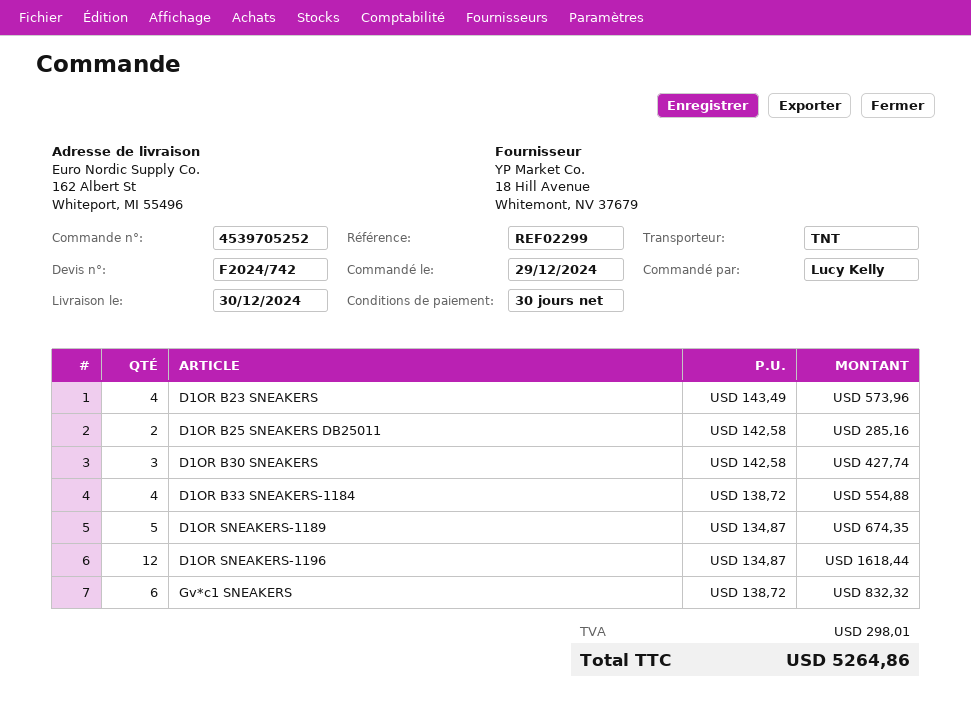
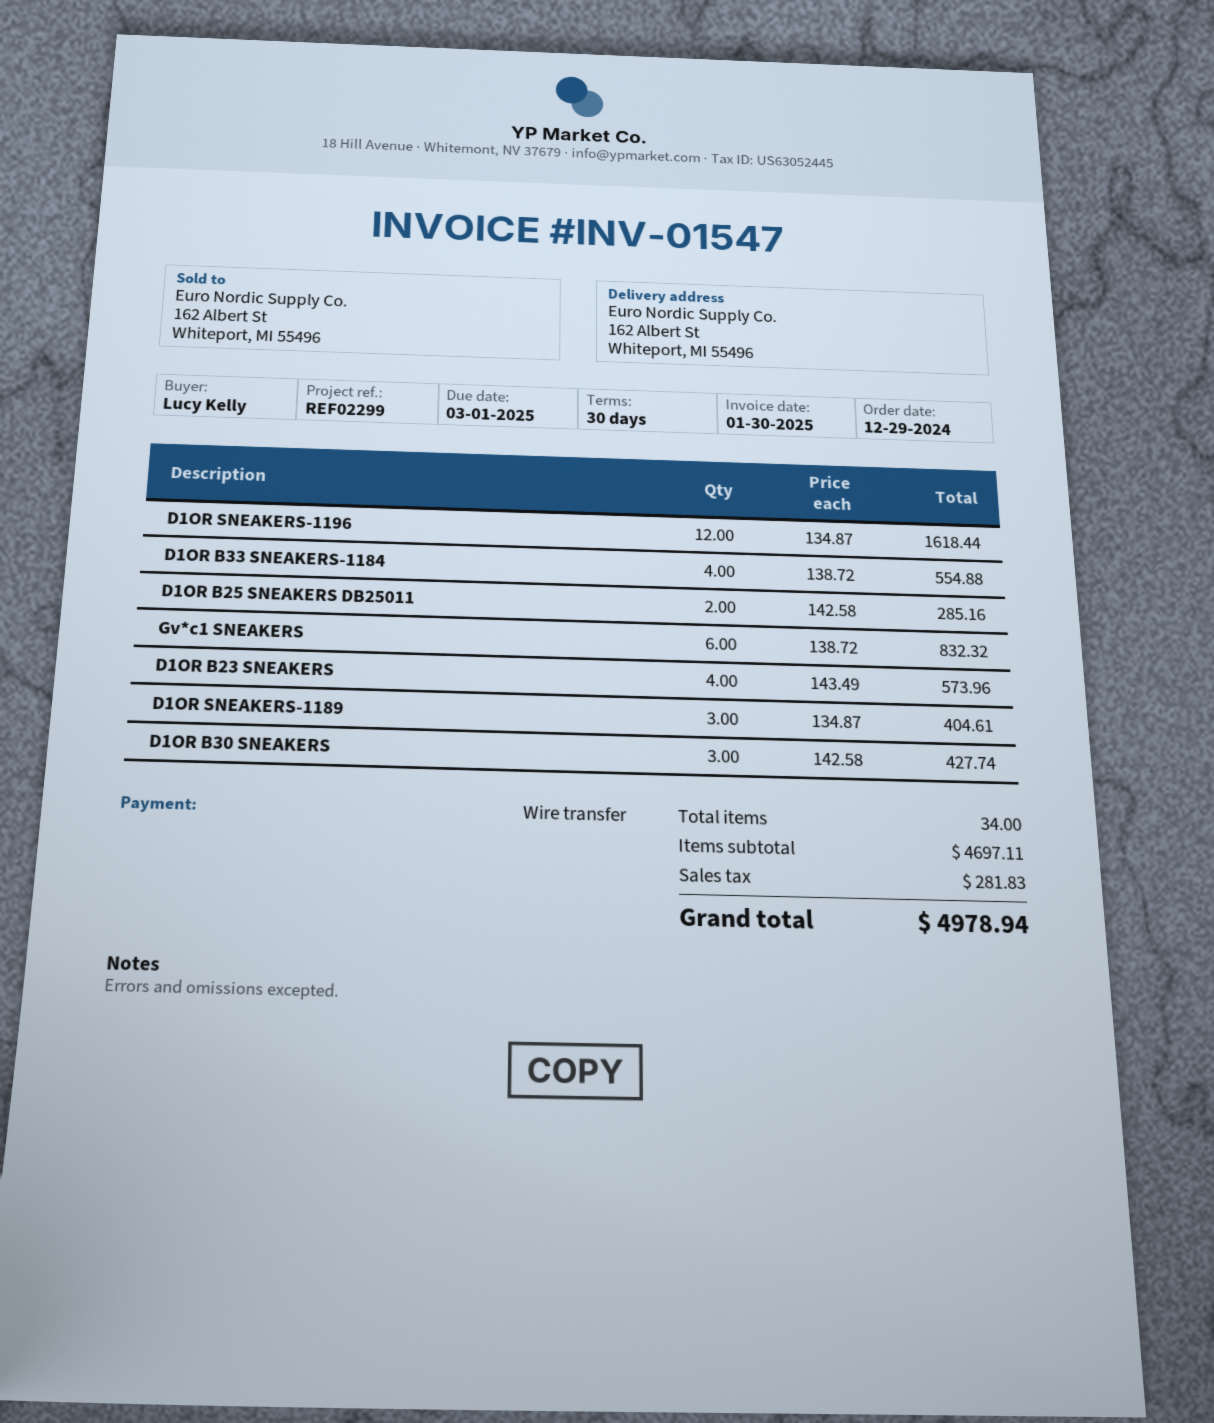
D1OR SNEAKERS-1189: 5 x 134.87 = 674.35 -> 3 x 134.87 = 404.61
tax: 298.01 -> 281.83
total: 5264.86 -> 4978.94

